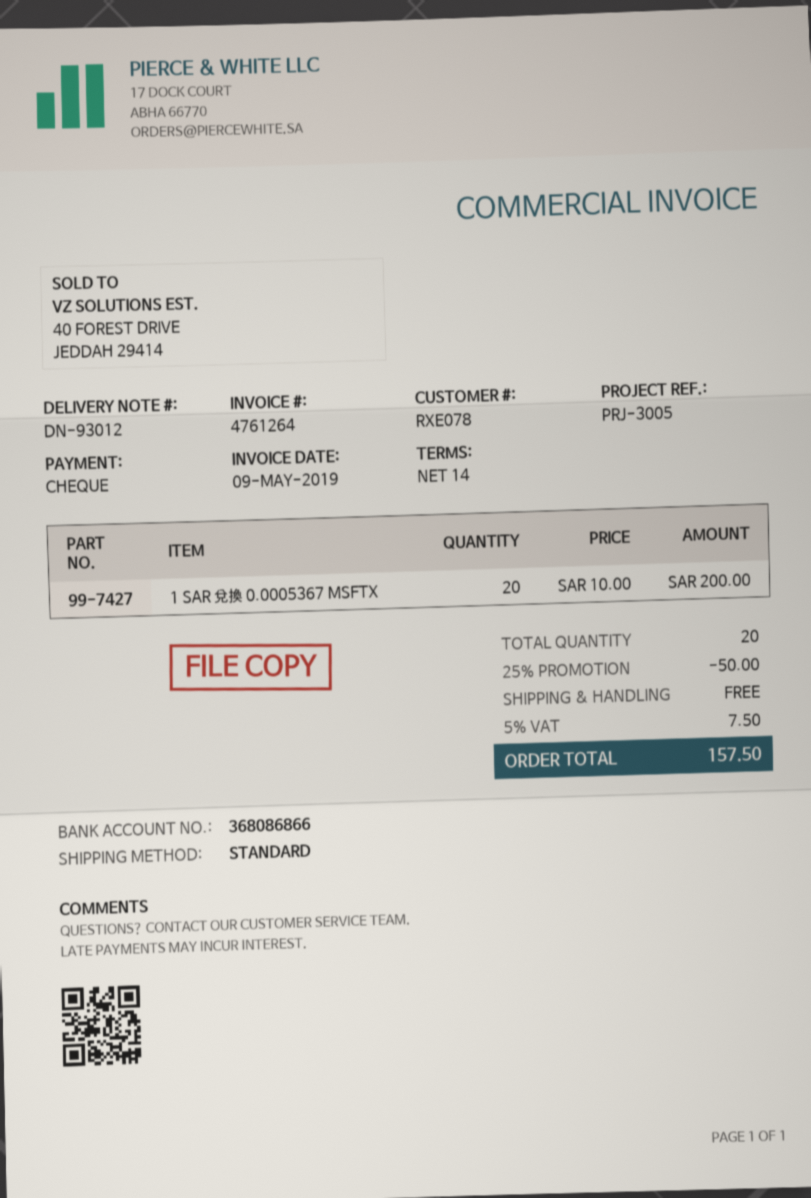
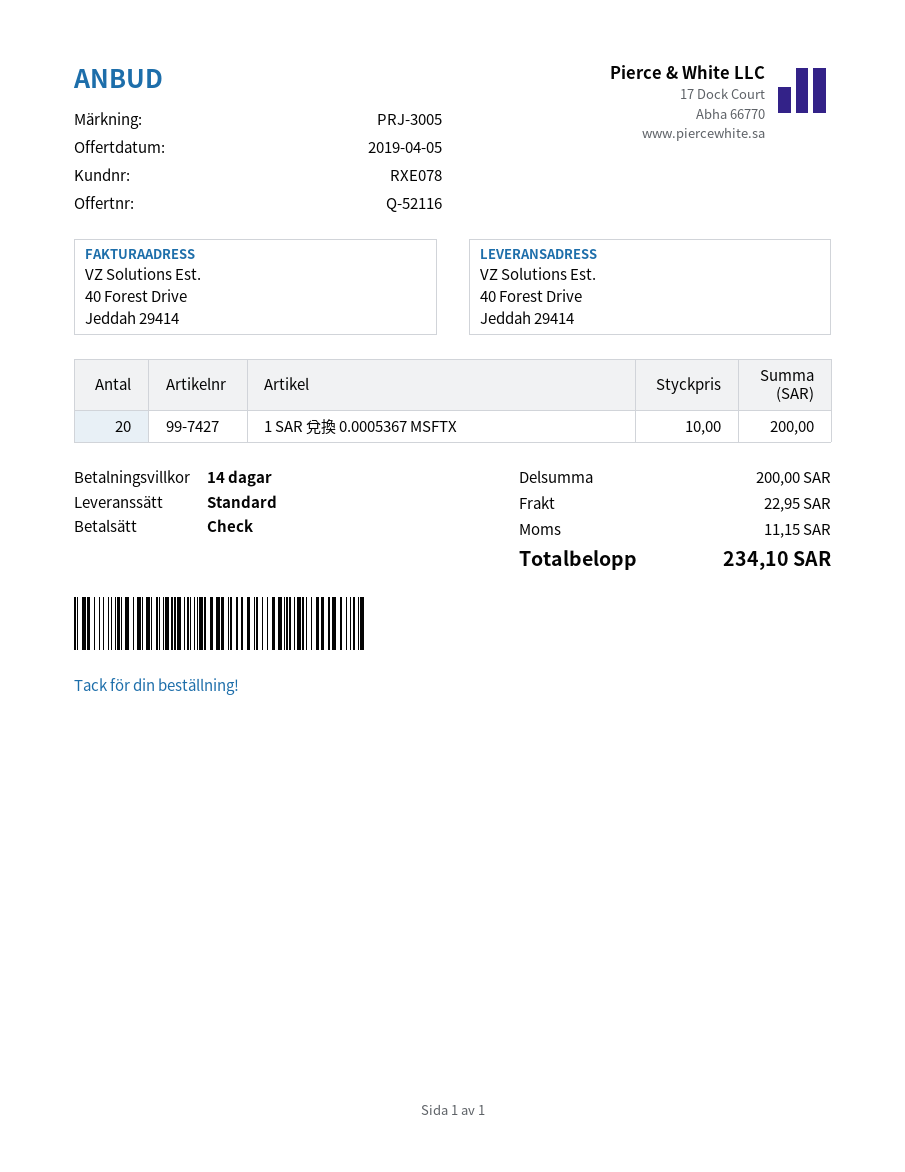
discount: 25% = 50.00 -> none
shipping: 0.00 -> 22.95
tax: 7.50 -> 11.15
total: 157.50 -> 234.10

